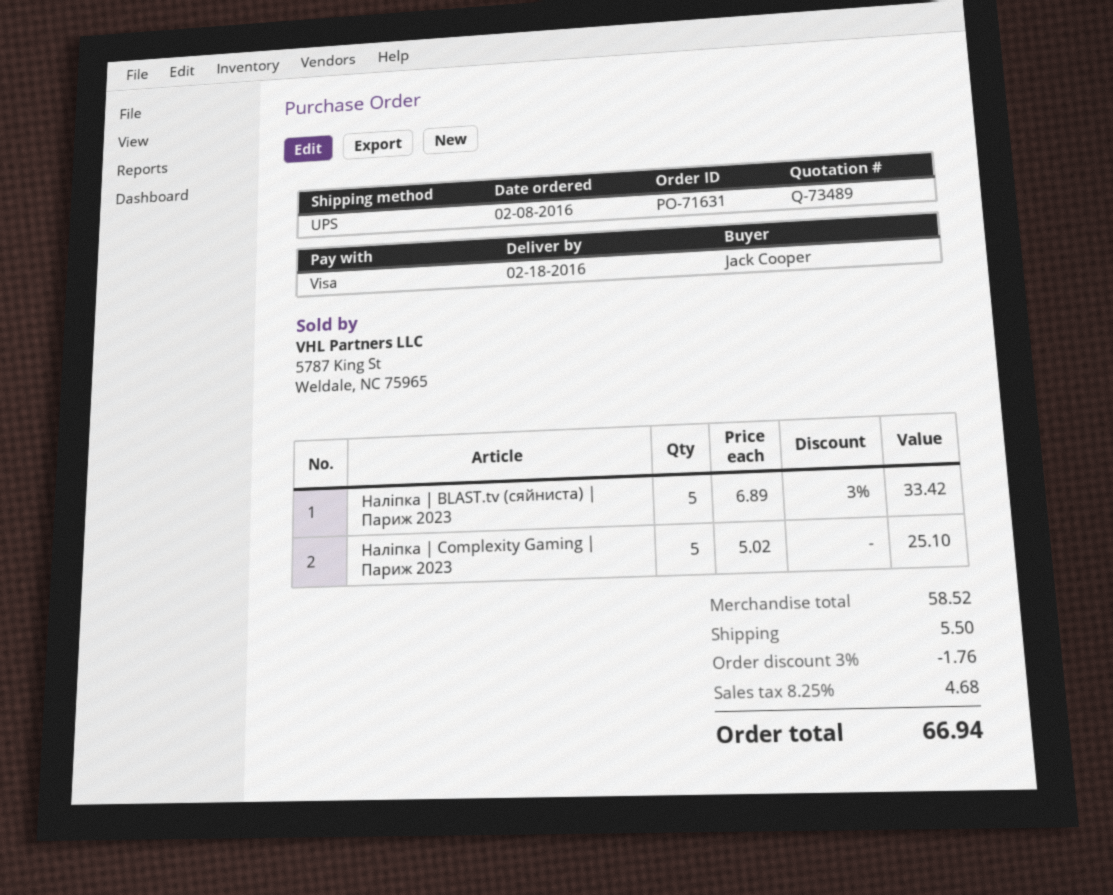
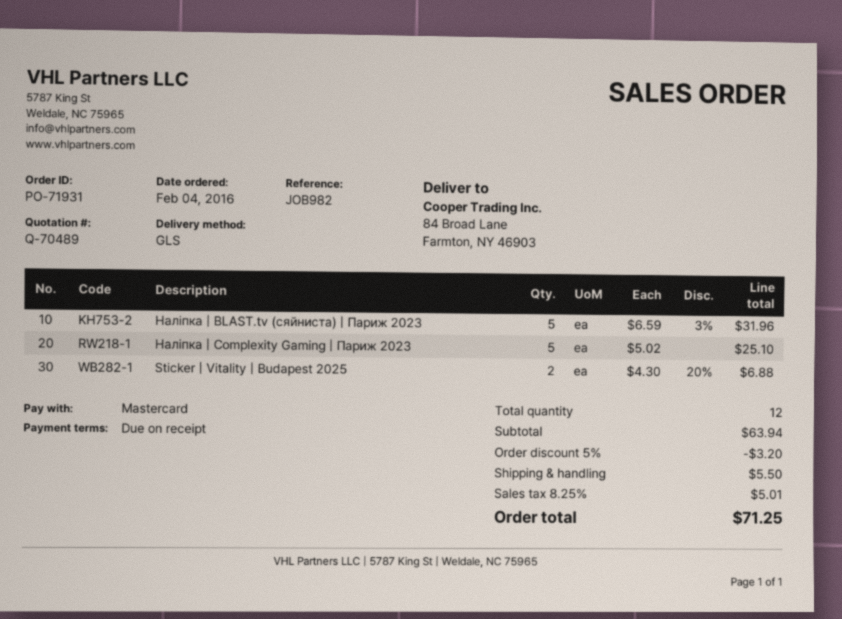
quote number: Q-73489 -> Q-70489
order number: PO-71631 -> PO-71931
order date: 2016-02-08 -> 2016-02-04
payment method: Visa -> Mastercard
shipping method: UPS -> GLS
Наліпка | BLAST.tv (сяйниста) | Париж 2023: 5 x 6.89 - 3% = 33.42 -> 5 x 6.59 - 3% = 31.96
Sticker | Vitality | Budapest 2025: none -> 2 x 4.30 - 20% = 6.88
subtotal: 58.52 -> 63.94
discount: 3% = 1.76 -> 5% = 3.20
tax: 8.25% = 4.68 -> 8.25% = 5.01
total: 66.94 -> 71.25

